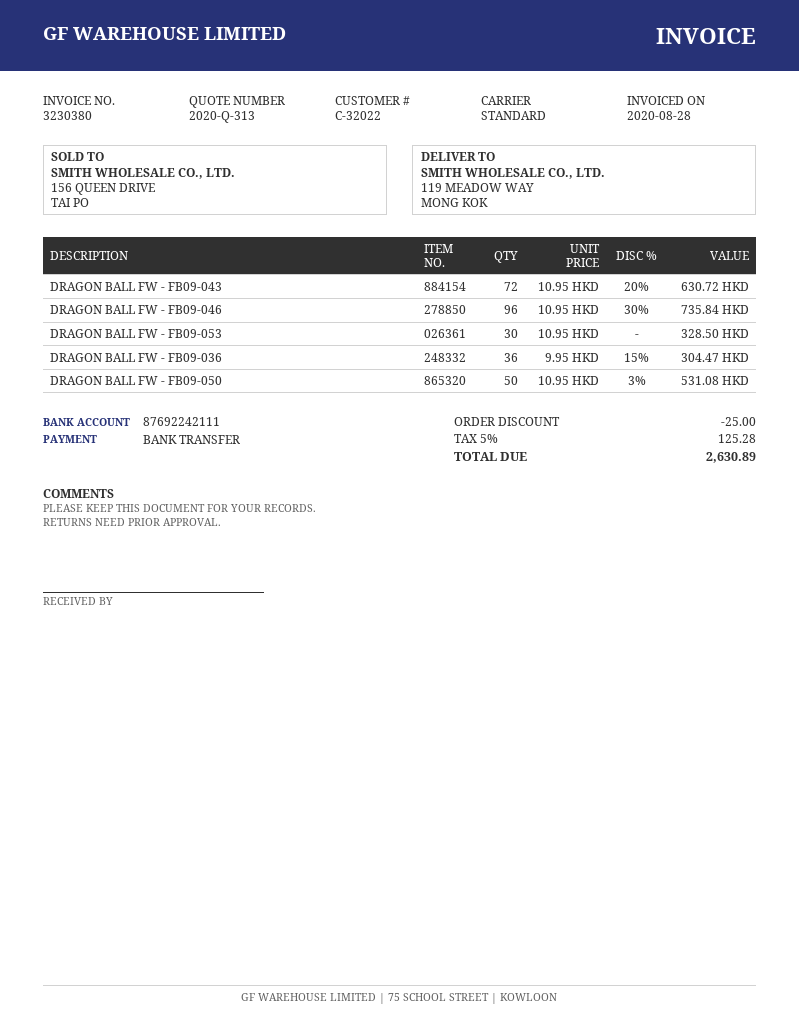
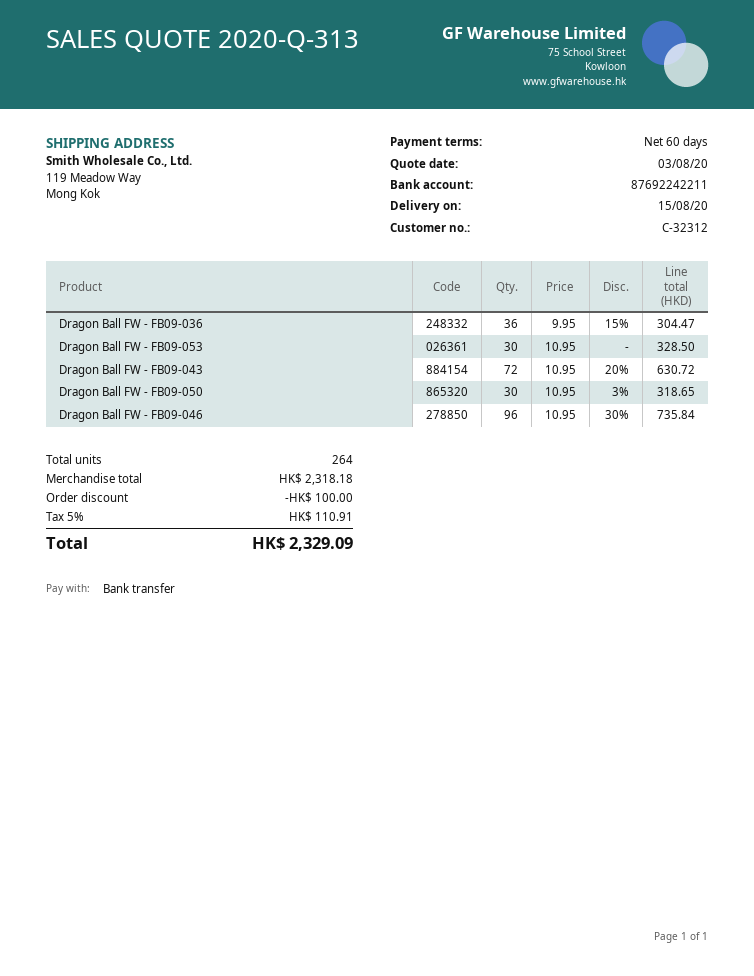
customer number: C-32022 -> C-32312
bank account: 87692242111 -> 87692242211
DRAGON BALL FW - FB09-050: 50 x 10.95 - 3% = 531.08 -> 30 x 10.95 - 3% = 318.65
discount: 25.00 -> 100.00
tax: 5% = 125.28 -> 5% = 110.91
total: 2630.89 -> 2329.09

